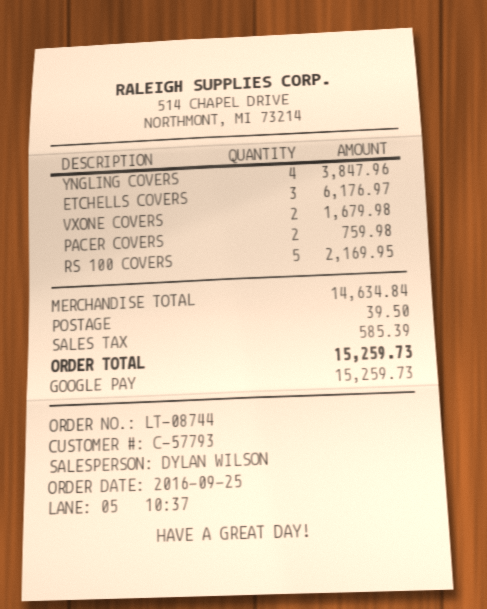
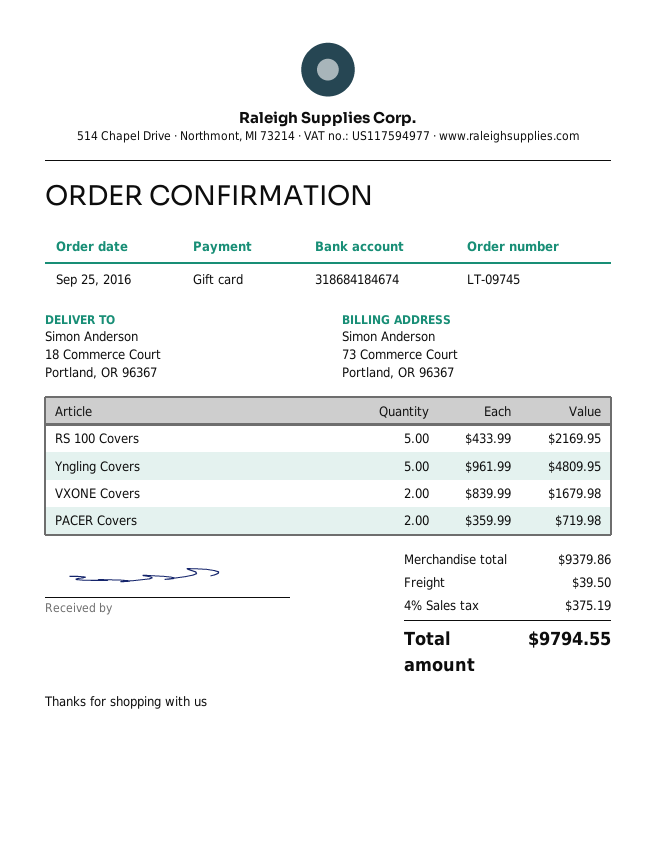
order number: LT-08744 -> LT-09745
payment method: Google Pay -> gift card
YNGLING COVERS: 4 for 3847.96 -> 5 for 4809.95
ETCHELLS COVERS: 3 for 6176.97 -> none
PACER COVERS: 2 for 759.98 -> 2 for 719.98
subtotal: 14634.84 -> 9379.86
tax: 585.39 -> 375.19
total: 15259.73 -> 9794.55

